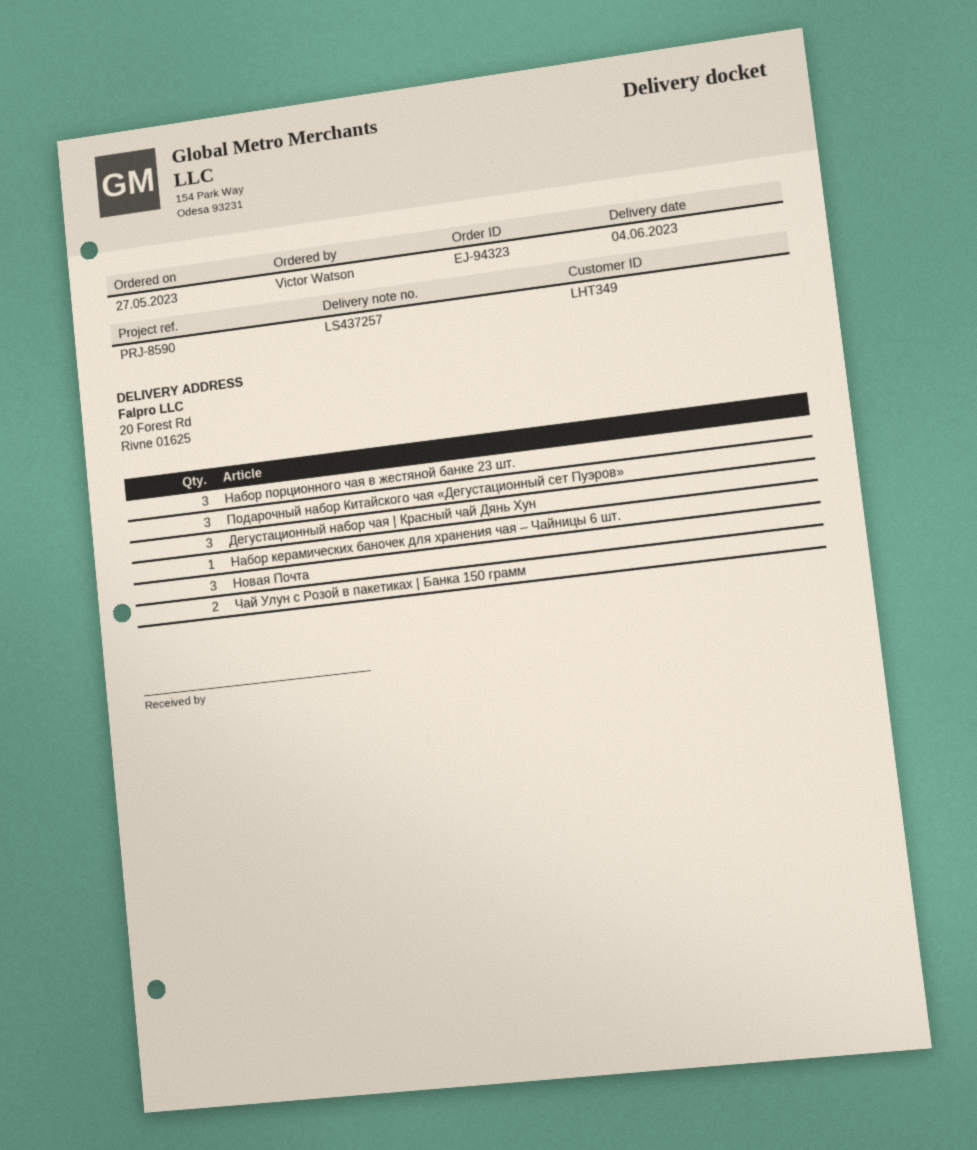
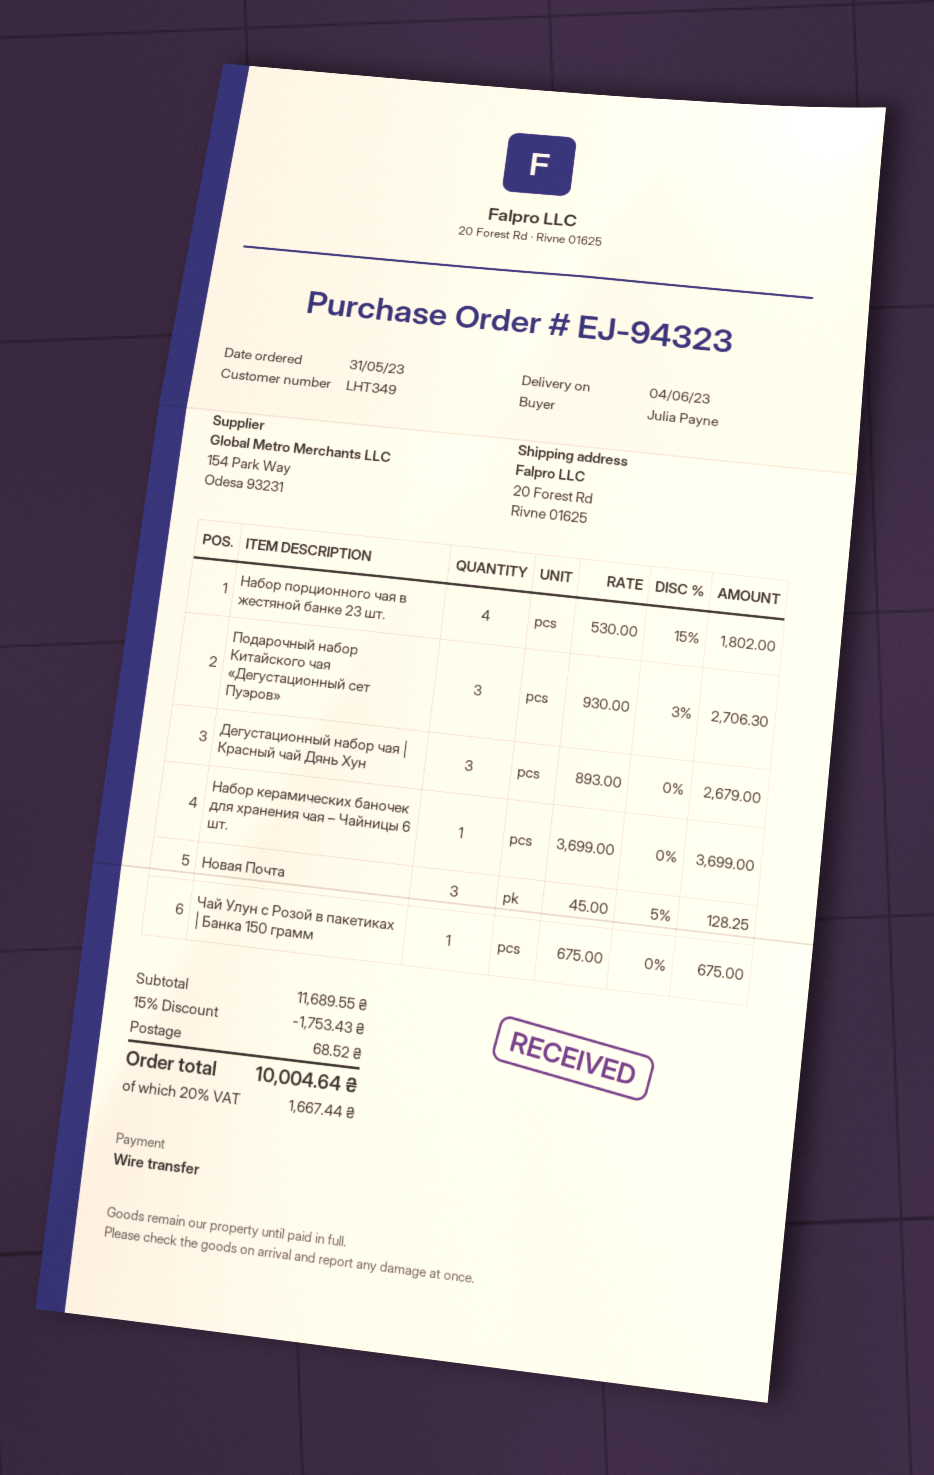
order date: 2023-05-27 -> 2023-05-31
ordered by: Victor Watson -> Julia Payne
Набор порционного чая в жестяной банке 23 шт.: 3 -> 4
Чай Улун с Розой в пакетиках | Банка 150 грамм: 2 -> 1

